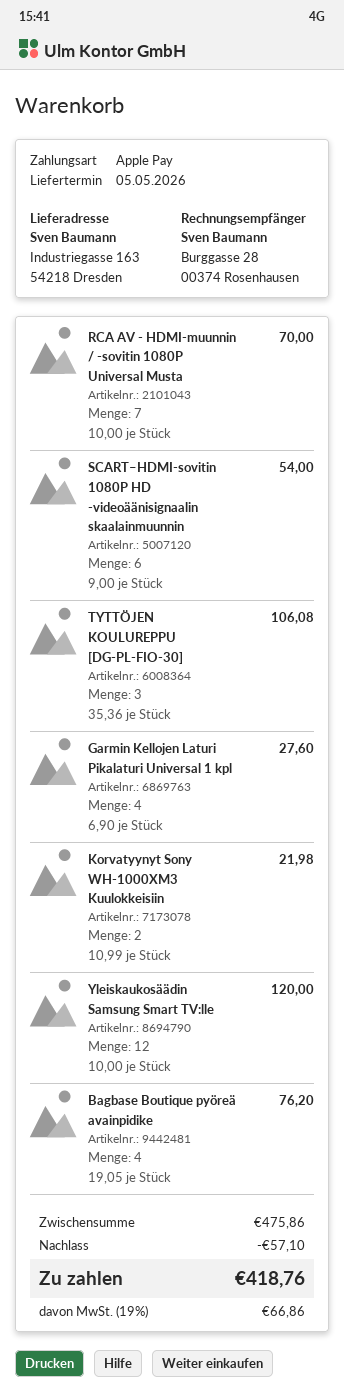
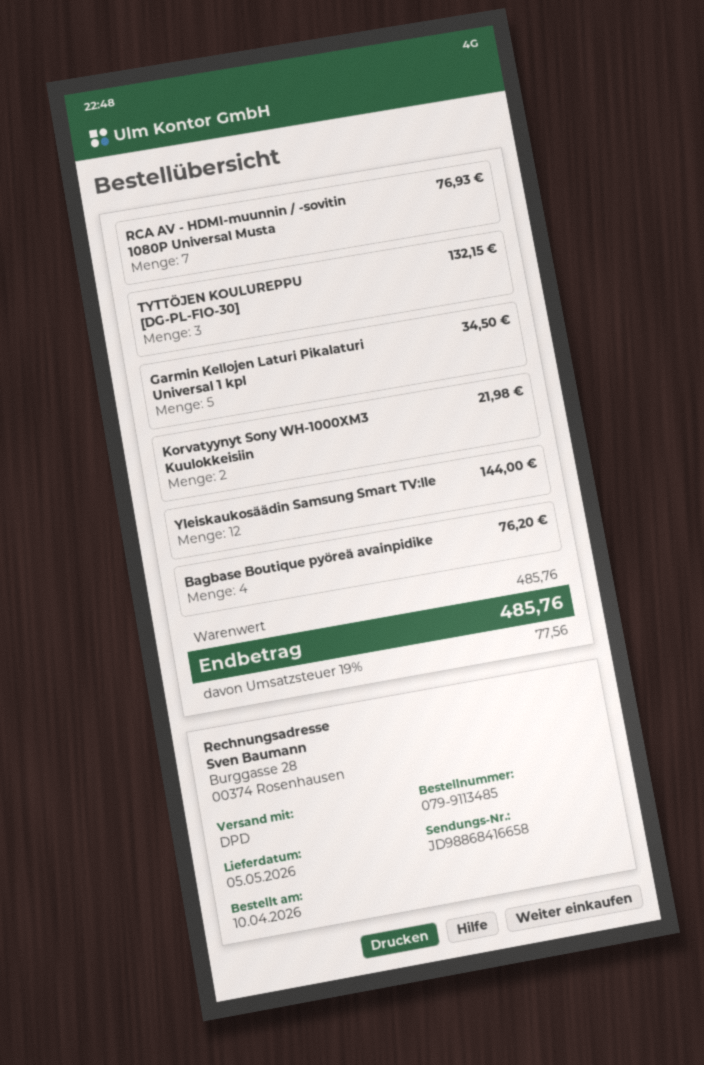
RCA AV - HDMI-muunnin / -sovitin 1080P Universal Musta: 7 for 70.00 -> 7 for 76.93
SCART–HDMI-sovitin 1080P HD -videoäänisignaalin skaalainmuunnin: 6 for 54.00 -> none
TYTTÖJEN KOULUREPPU [DG-PL-FIO-30]: 3 for 106.08 -> 3 for 132.15
Garmin Kellojen Laturi Pikalaturi Universal 1 kpl: 4 for 27.60 -> 5 for 34.50
Yleiskaukosäädin Samsung Smart TV:lle: 12 for 120.00 -> 12 for 144.00
subtotal: 475.86 -> 485.76
discount: 57.10 -> none
tax: 19% = 66.86 -> 19% = 77.56
total: 418.76 -> 485.76

